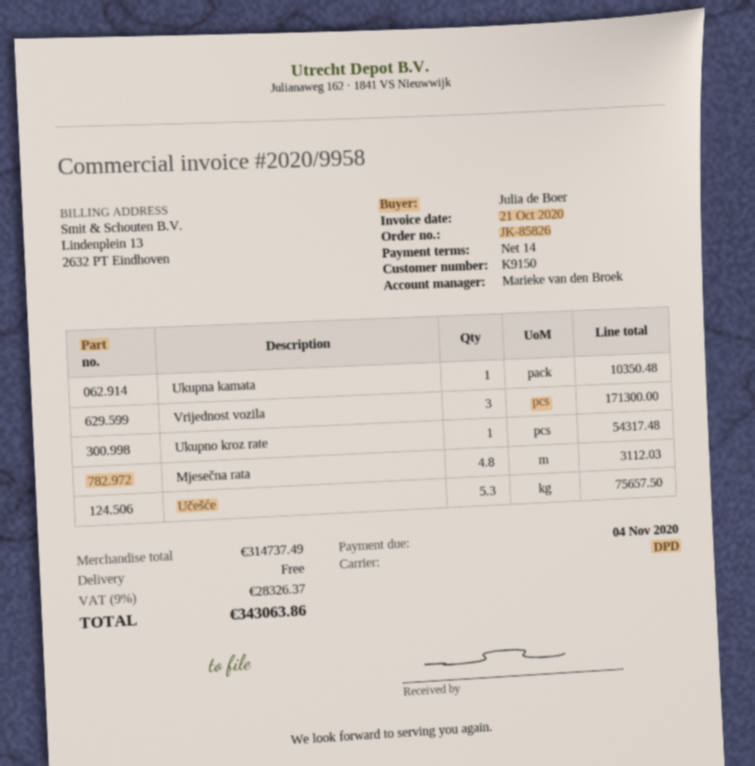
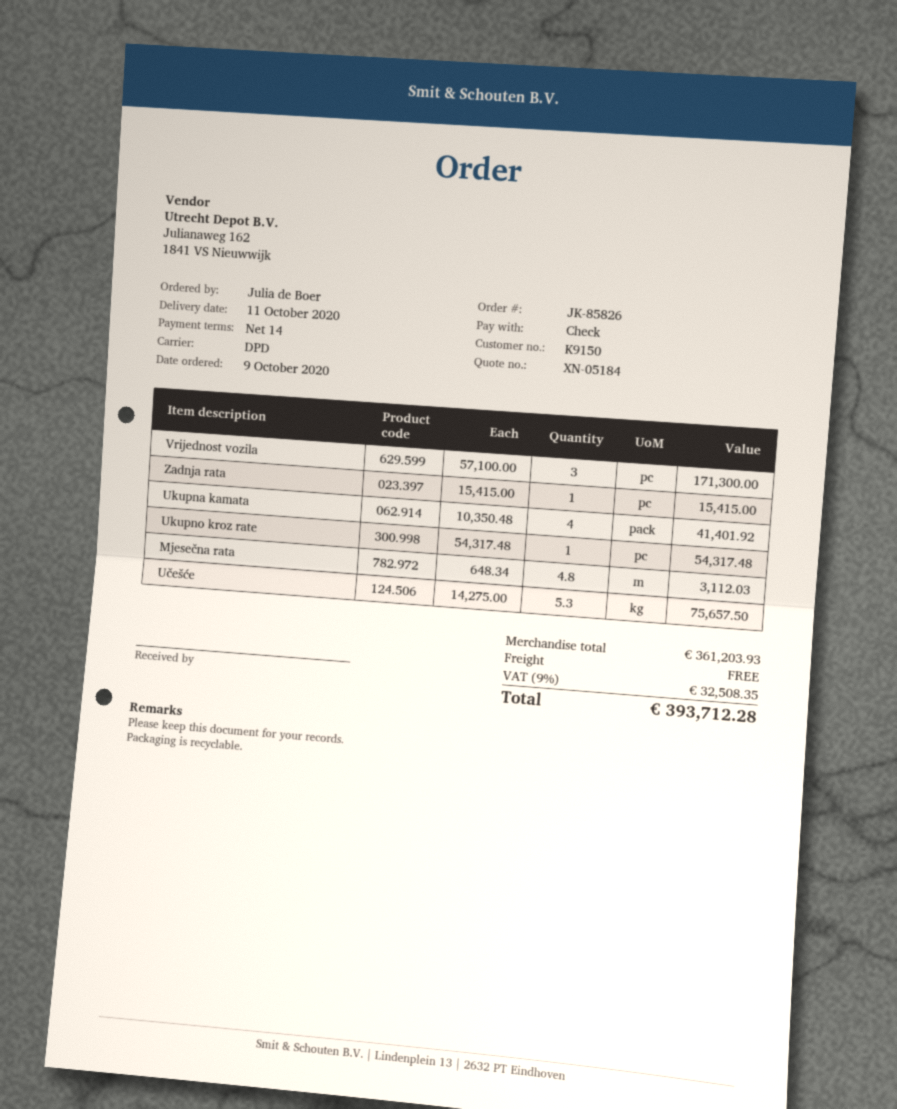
Ukupna kamata: 1 for 10350.48 -> 4 for 41401.92
Zadnja rata: none -> 1 for 15415.00
subtotal: 314737.49 -> 361203.93
tax: 9% = 28326.37 -> 9% = 32508.35
total: 343063.86 -> 393712.28

